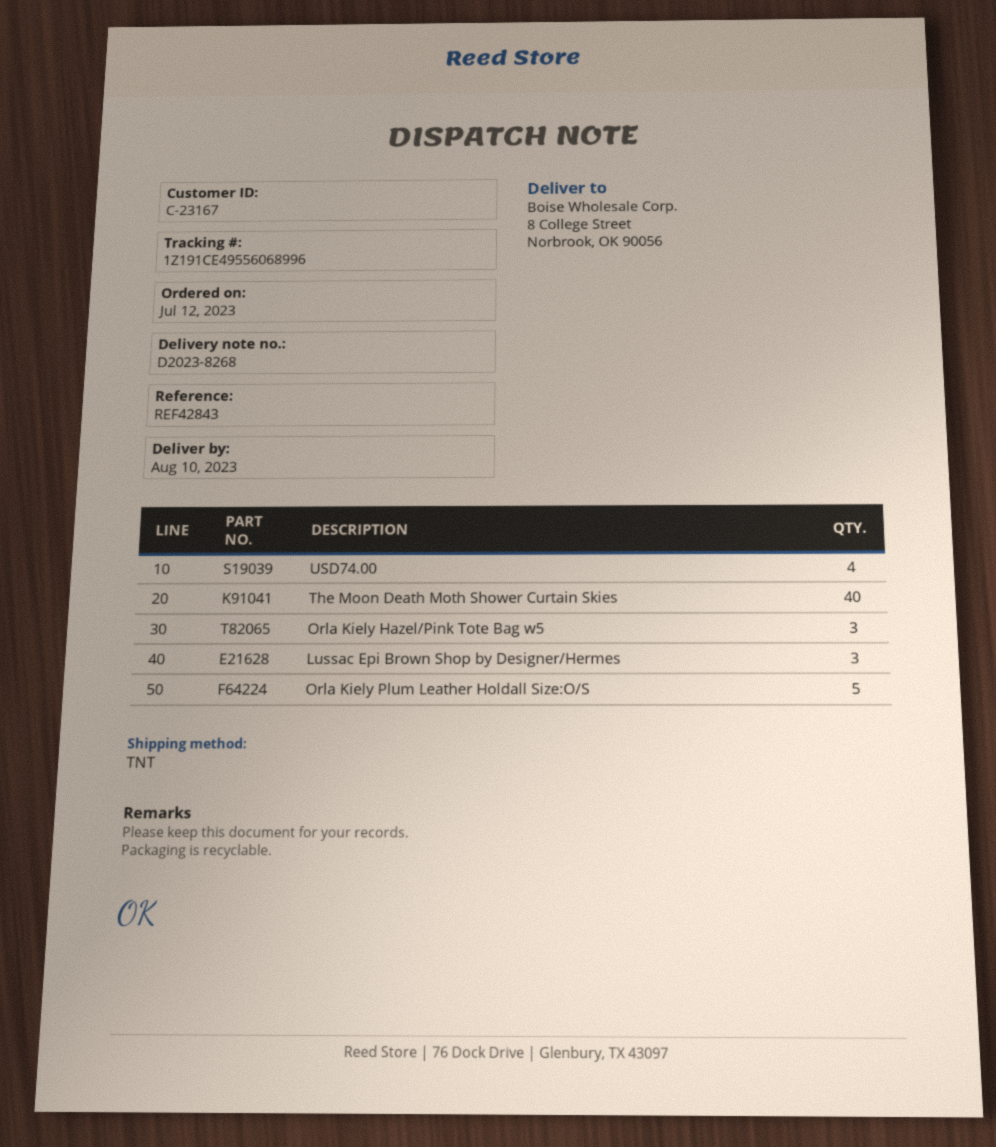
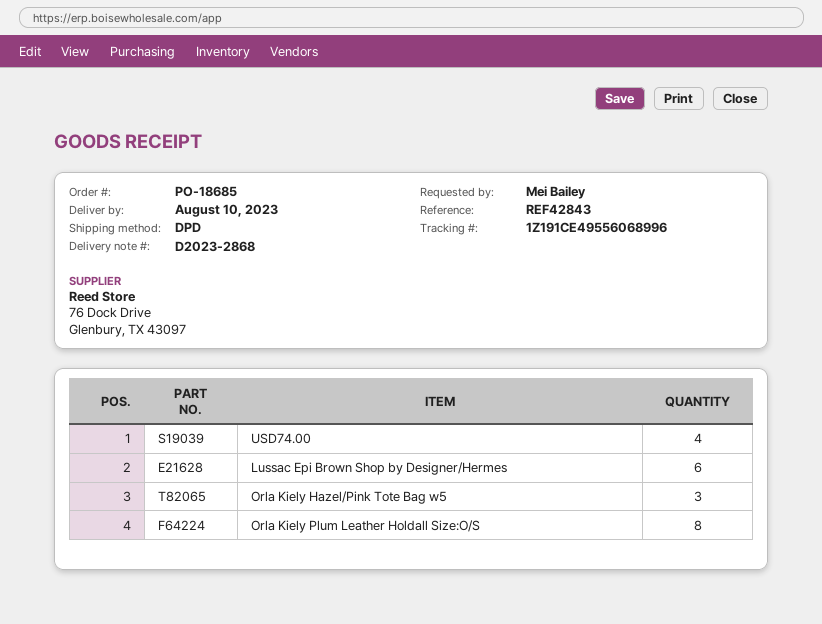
delivery note number: D2023-8268 -> D2023-2868
shipping method: TNT -> DPD
The Moon Death Moth Shower Curtain Skies: 40 -> none
Lussac Epi Brown Shop by Designer/Hermes: 3 -> 6
Orla Kiely Plum Leather Holdall Size:O/S: 5 -> 8

